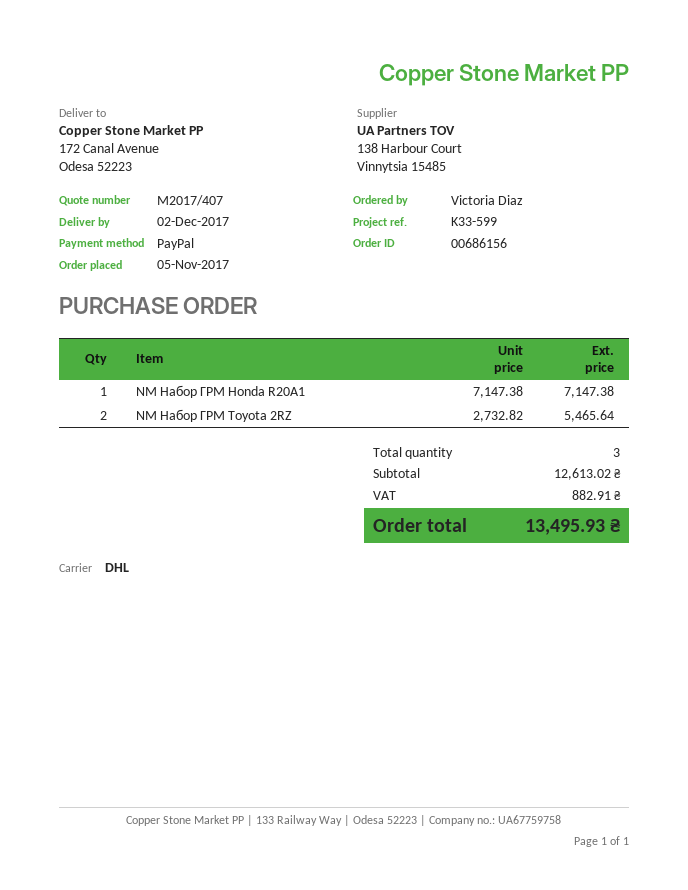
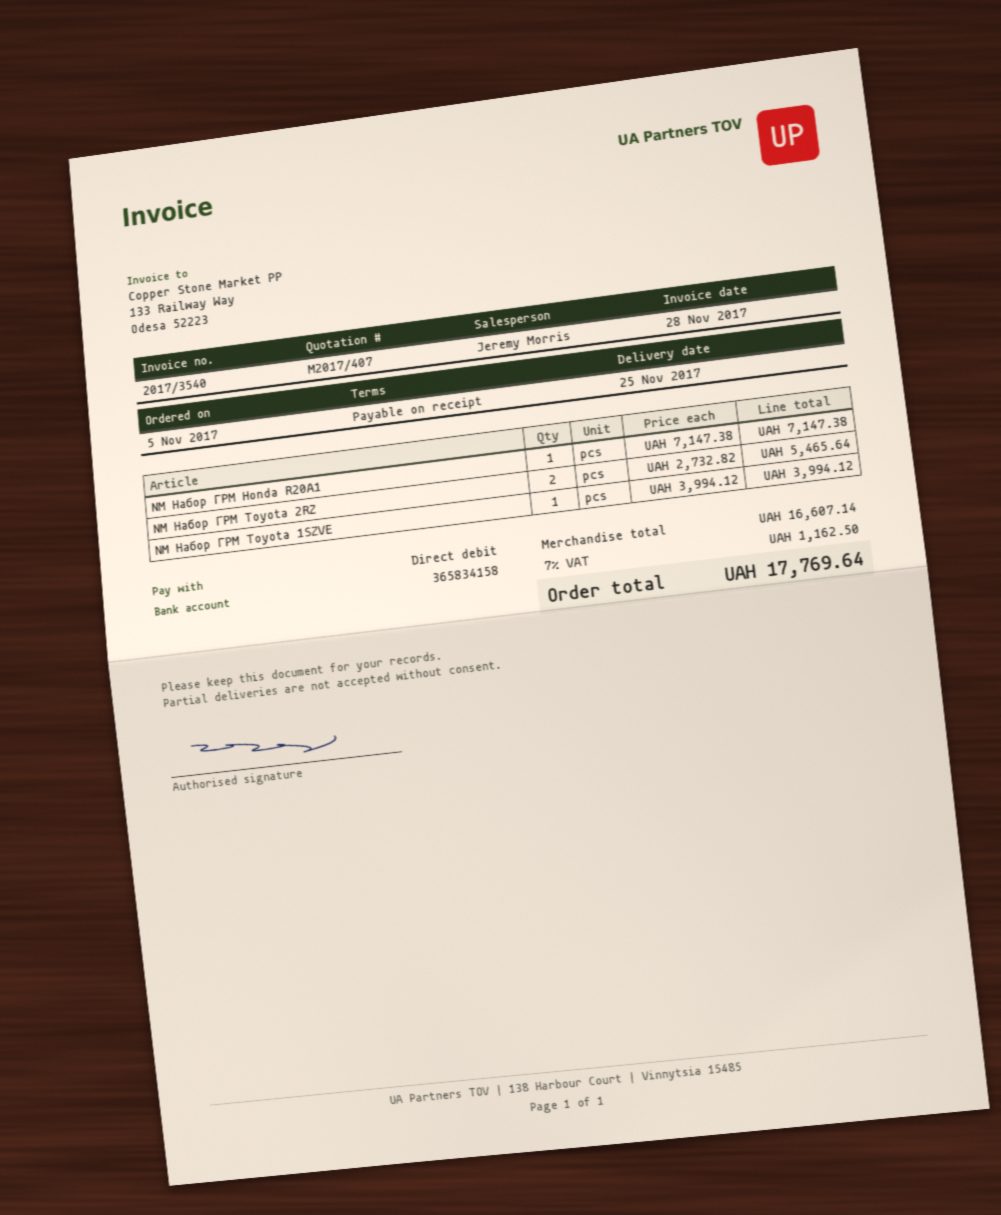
delivery date: 2017-12-02 -> 2017-11-25
payment method: PayPal -> direct debit
NM Набор ГРМ Toyota 1SZVE: none -> 1 x 3994.12 = 3994.12
subtotal: 12613.02 -> 16607.14
tax: 882.91 -> 1162.50
total: 13495.93 -> 17769.64

